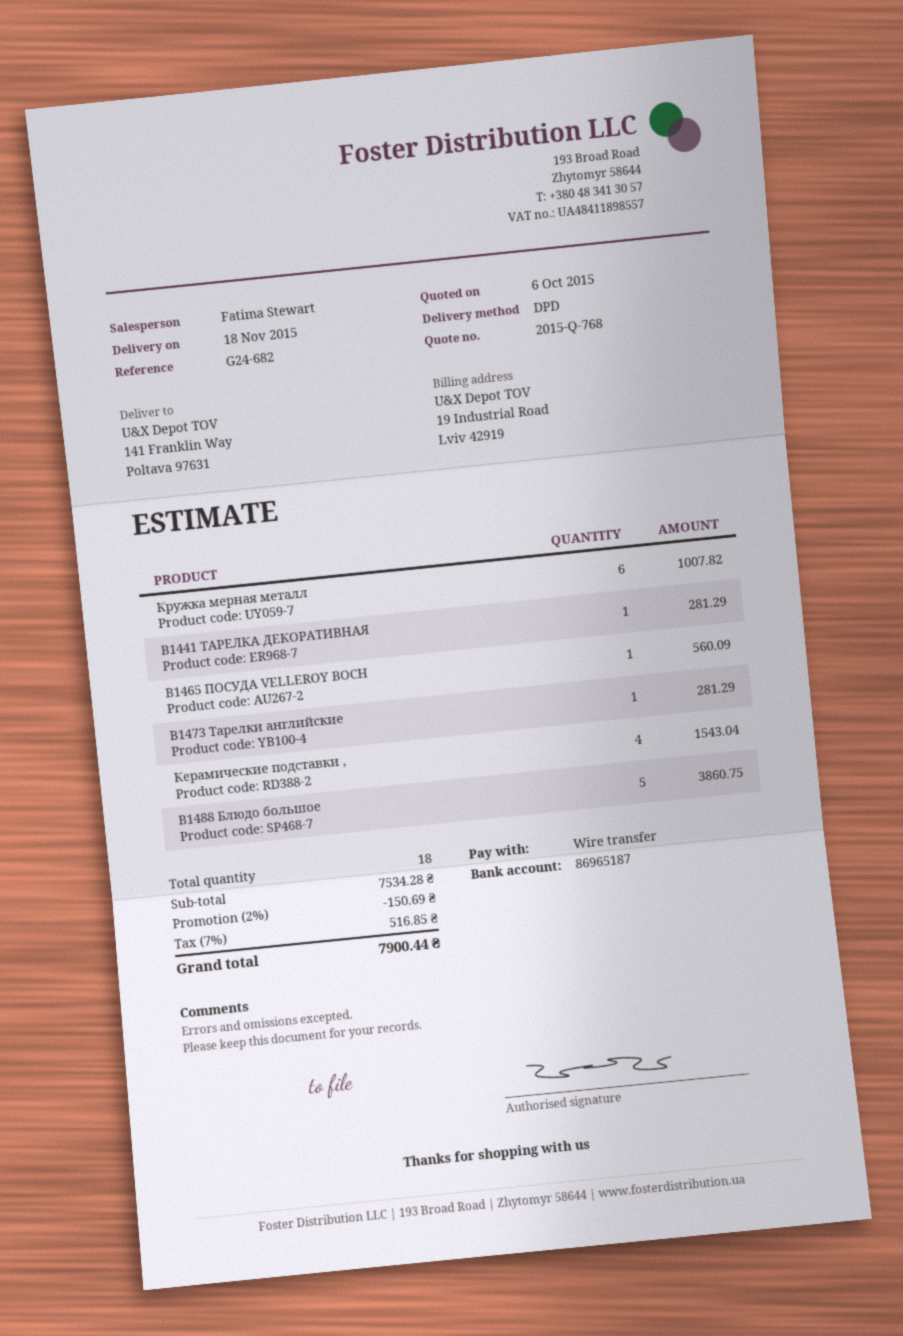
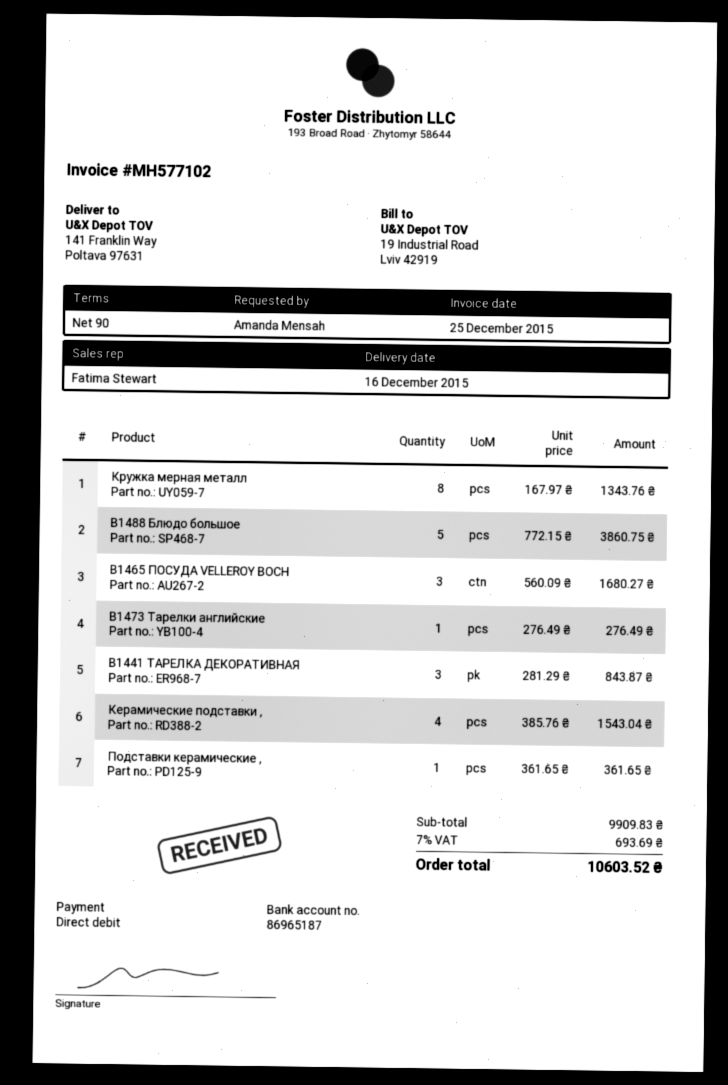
delivery date: 2015-11-18 -> 2015-12-16
payment method: bank transfer -> direct debit
Кружка мерная металл: 6 for 1007.82 -> 8 for 1343.76
В1441 ТАРЕЛКА ДЕКОРАТИВНАЯ: 1 for 281.29 -> 3 for 843.87
В1465 ПОСУДА VELLEROY BOCH: 1 for 560.09 -> 3 for 1680.27
В1473 Тарелки английские: 1 for 281.29 -> 1 for 276.49
Подставки керамические ,: none -> 1 for 361.65
subtotal: 7534.28 -> 9909.83
discount: 2% = 150.69 -> none
tax: 7% = 516.85 -> 7% = 693.69
total: 7900.44 -> 10603.52

